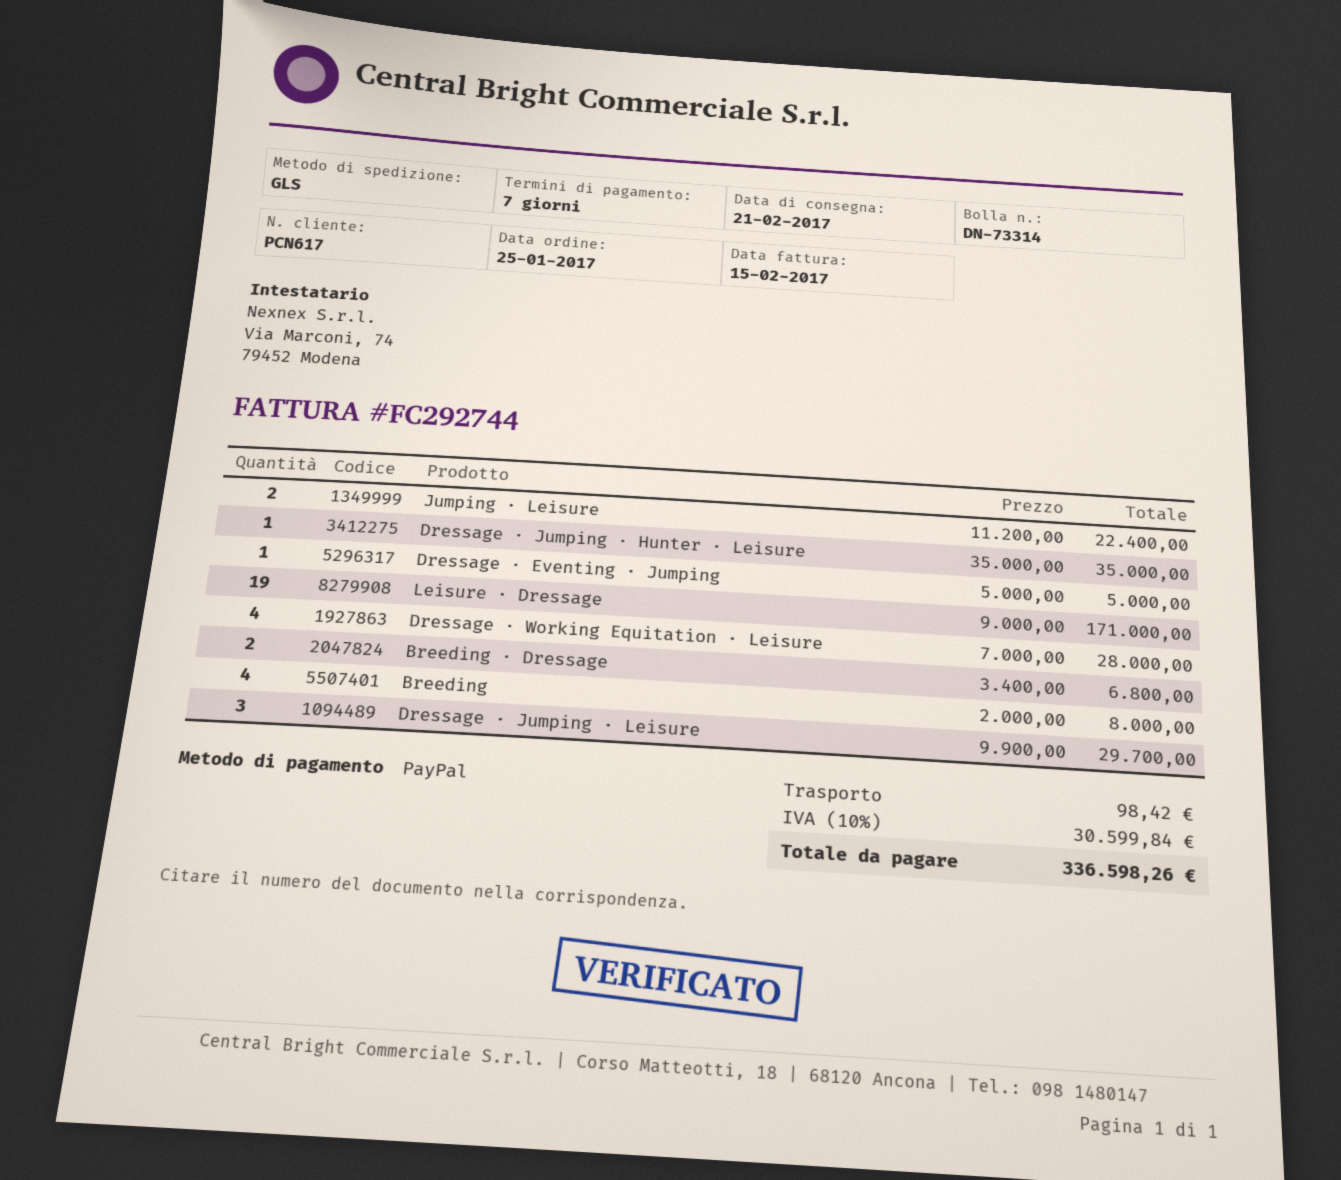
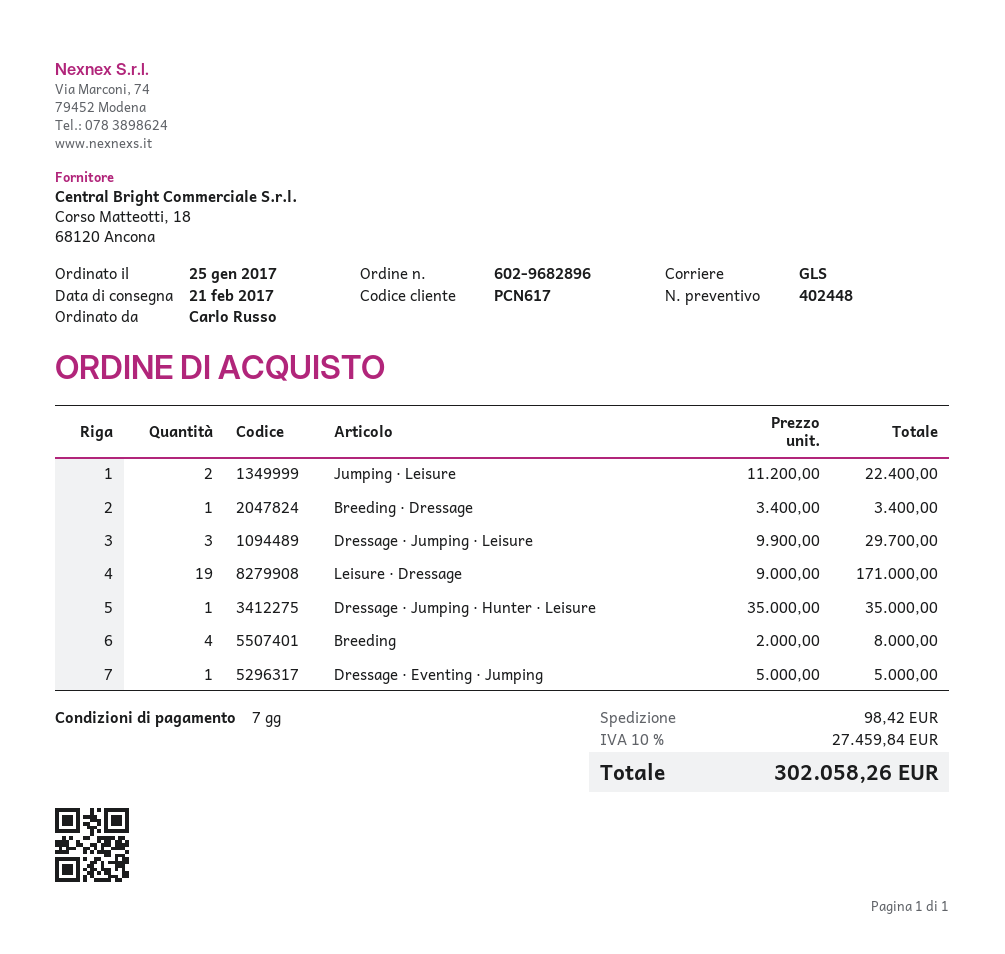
Dressage · Working Equitation · Leisure: 4 x 7000.00 = 28000.00 -> none
Breeding · Dressage: 2 x 3400.00 = 6800.00 -> 1 x 3400.00 = 3400.00
tax: 10% = 30599.84 -> 10% = 27459.84
total: 336598.26 -> 302058.26

